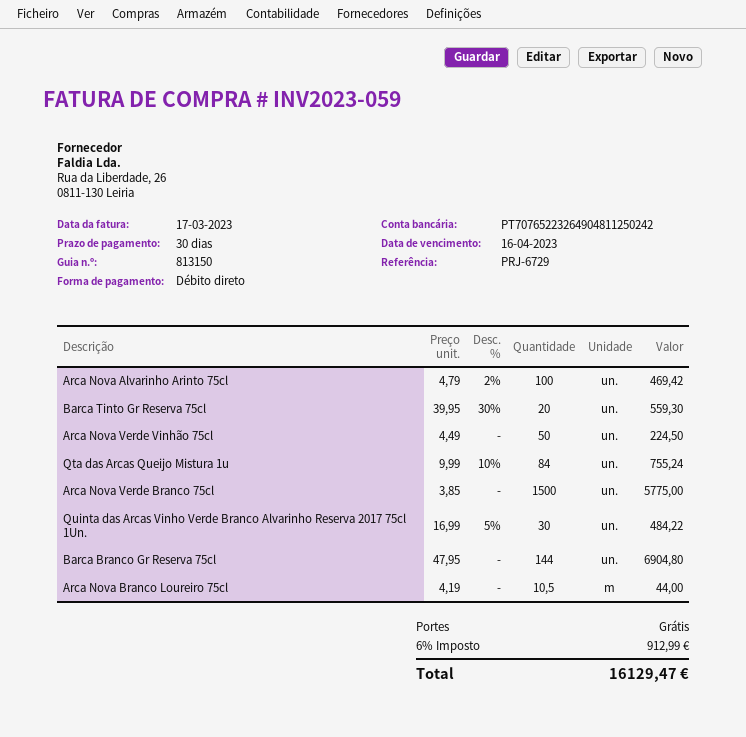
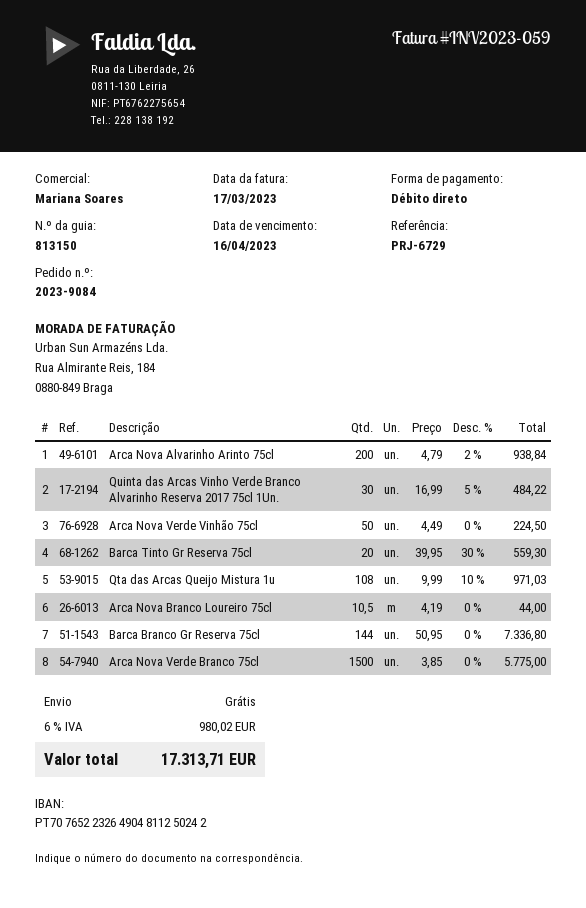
Arca Nova Alvarinho Arinto 75cl: 100 x 4.79 - 2% = 469.42 -> 200 x 4.79 - 2% = 938.84
Qta das Arcas Queijo Mistura 1u: 84 x 9.99 - 10% = 755.24 -> 108 x 9.99 - 10% = 971.03
Barca Branco Gr Reserva 75cl: 144 x 47.95 = 6904.80 -> 144 x 50.95 = 7336.80
tax: 6% = 912.99 -> 6% = 980.02
total: 16129.47 -> 17313.71

